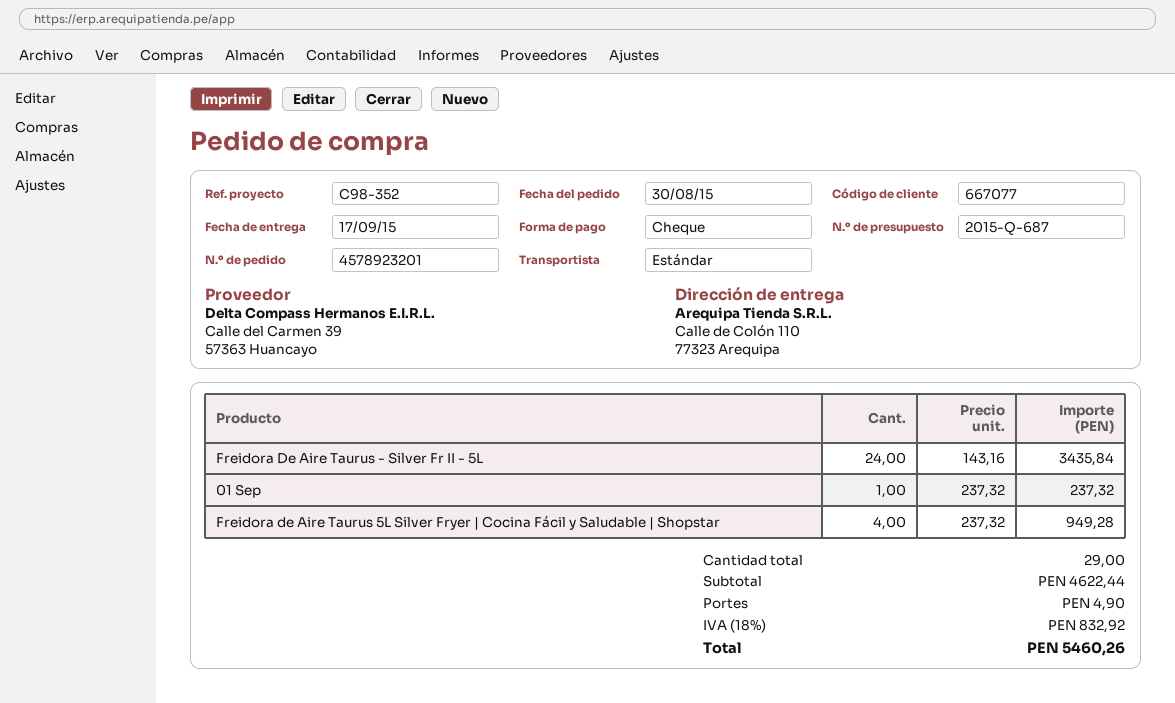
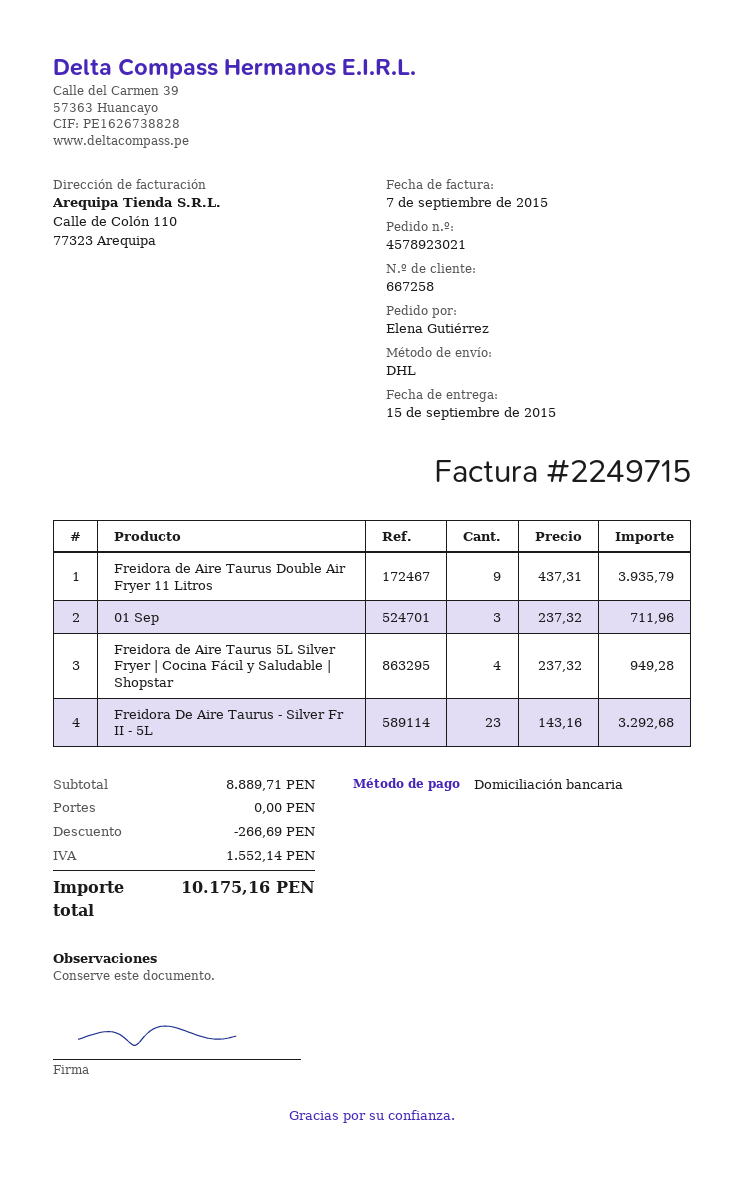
order number: 4578923201 -> 4578923021
delivery date: 2015-09-17 -> 2015-09-15
customer number: 667077 -> 667258
payment method: cheque -> direct debit
shipping method: standard -> DHL
Freidora De Aire Taurus - Silver Fr II - 5L: 24 x 143.16 = 3435.84 -> 23 x 143.16 = 3292.68
01 Sep: 1 x 237.32 = 237.32 -> 3 x 237.32 = 711.96
Freidora de Aire Taurus Double Air Fryer 11 Litros: none -> 9 x 437.31 = 3935.79
subtotal: 4622.44 -> 8889.71
discount: none -> 266.69
shipping: 4.90 -> 0.00
tax: 832.92 -> 1552.14
total: 5460.26 -> 10175.16

